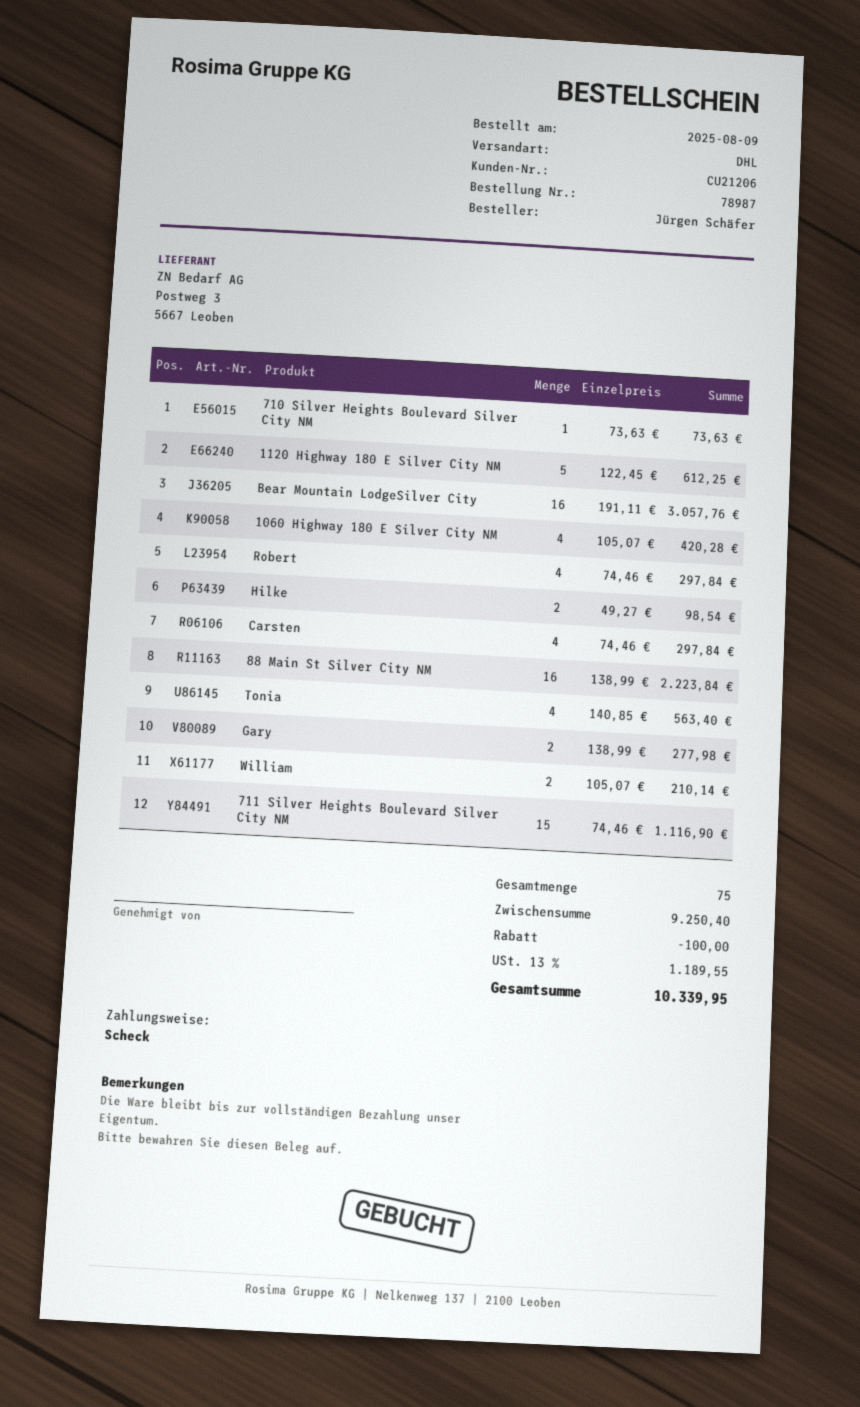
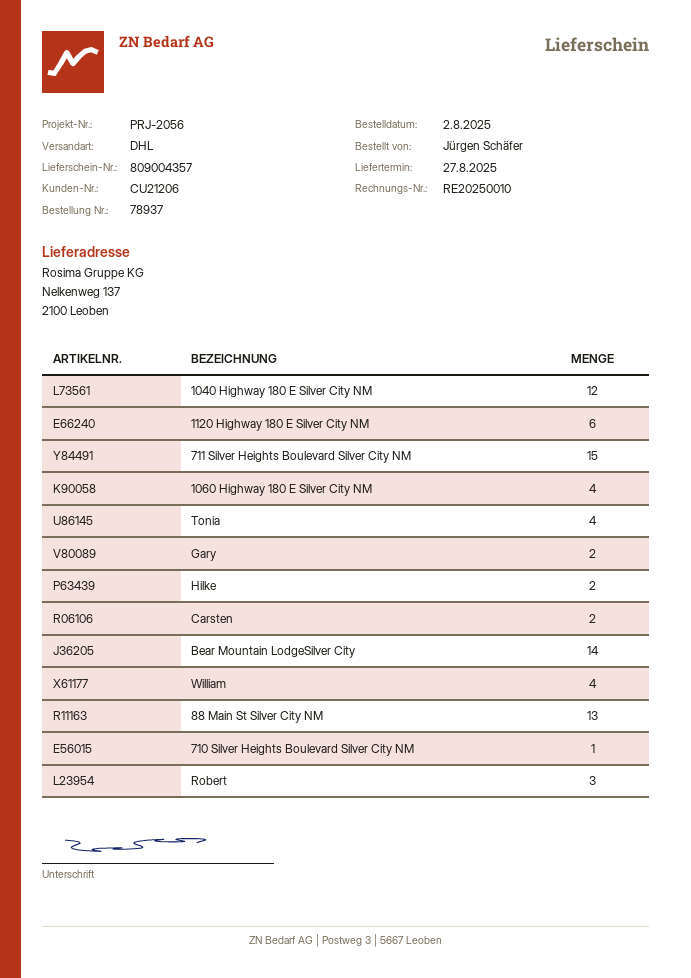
order number: 78987 -> 78937
order date: 2025-08-09 -> 2025-08-02
1120 Highway 180 E Silver City NM: 5 -> 6
Bear Mountain LodgeSilver City: 16 -> 14
Robert: 4 -> 3
Carsten: 4 -> 2
88 Main St Silver City NM: 16 -> 13
William: 2 -> 4
1040 Highway 180 E Silver City NM: none -> 12

